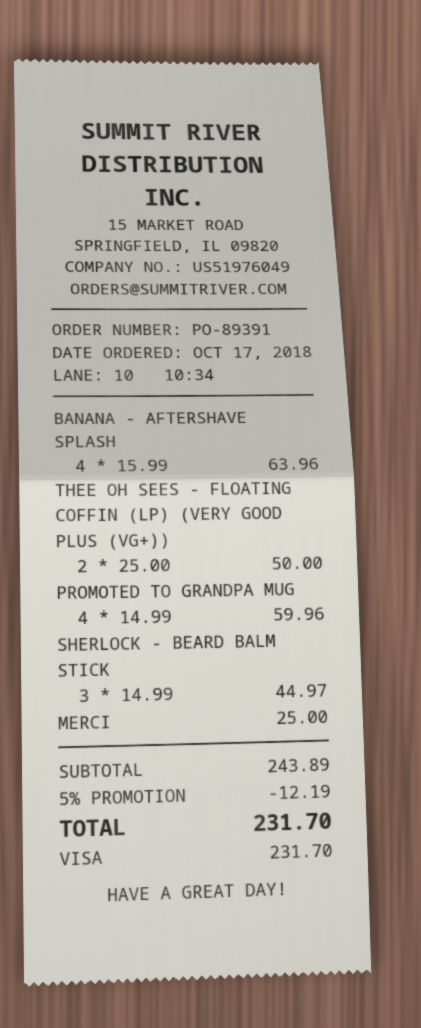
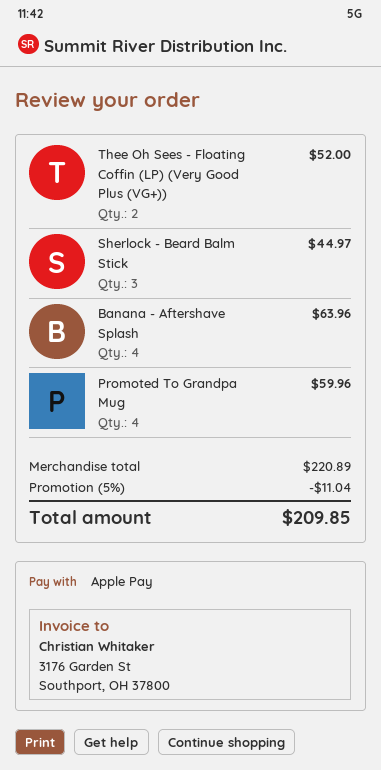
payment method: Visa -> Apple Pay
THEE OH SEES - FLOATING COFFIN (LP) (VERY GOOD PLUS (VG+)): 2 for 50.00 -> 2 for 52.00
MERCI: 1 for 25.00 -> none
subtotal: 243.89 -> 220.89
discount: 5% = 12.19 -> 5% = 11.04
total: 231.70 -> 209.85

